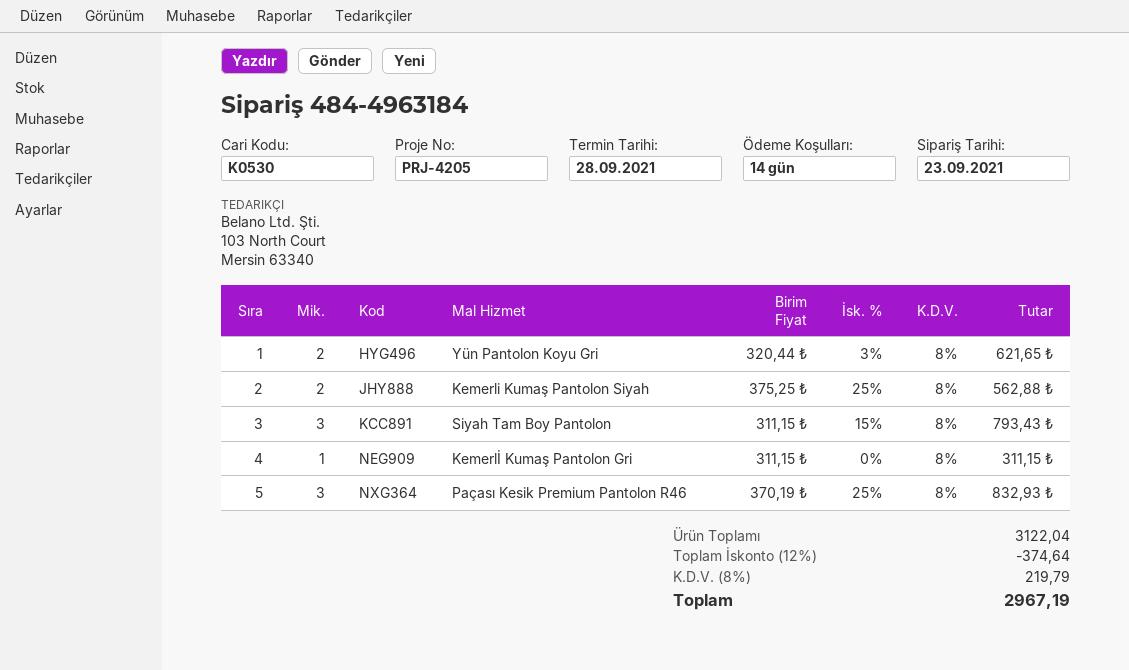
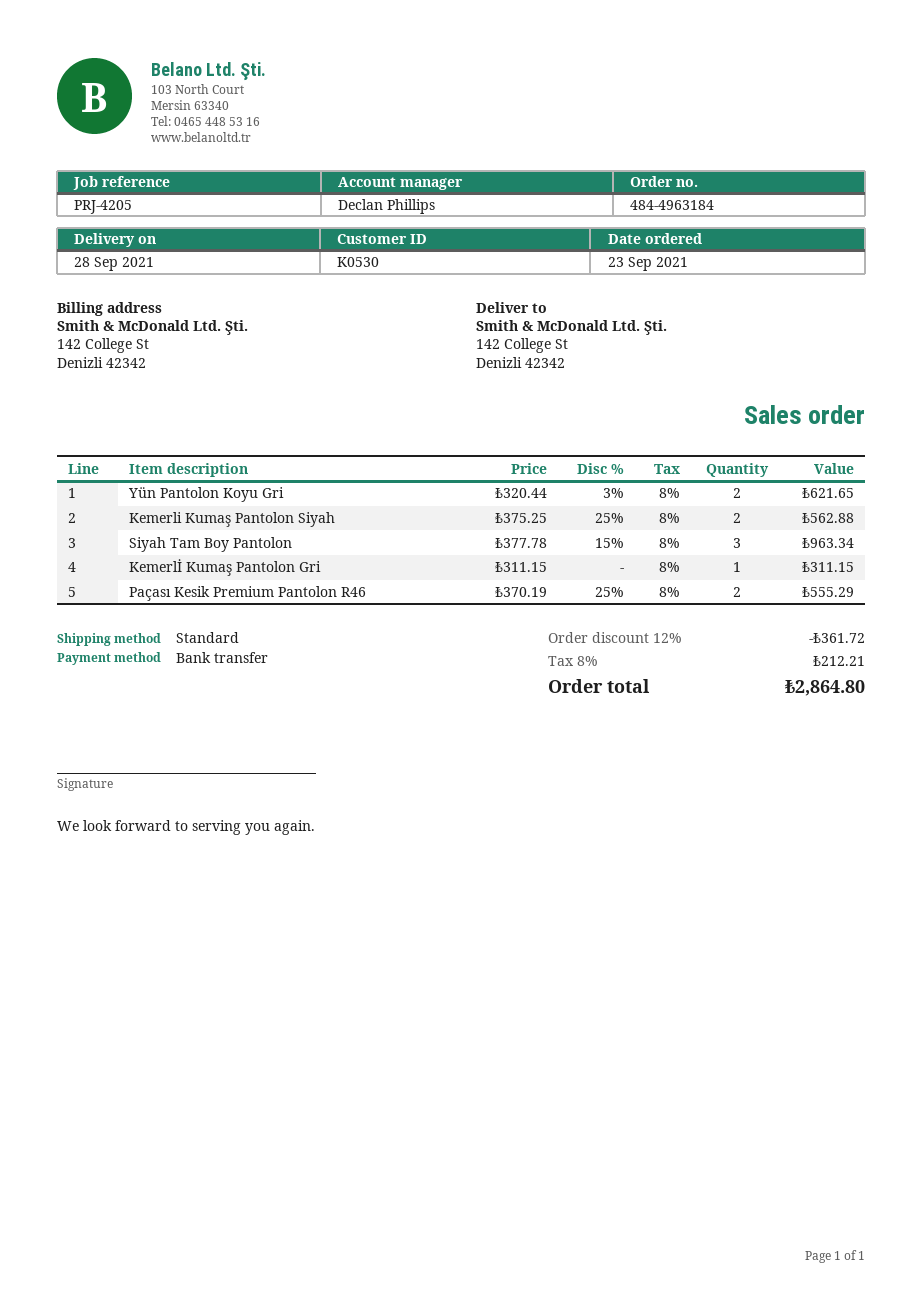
Siyah Tam Boy Pantolon: 3 x 311.15 - 15% = 793.43 -> 3 x 377.78 - 15% = 963.34
Paçası Kesik Premium Pantolon R46: 3 x 370.19 - 25% = 832.93 -> 2 x 370.19 - 25% = 555.29
discount: 12% = 374.64 -> 12% = 361.72
tax: 8% = 219.79 -> 8% = 212.21
total: 2967.19 -> 2864.80

